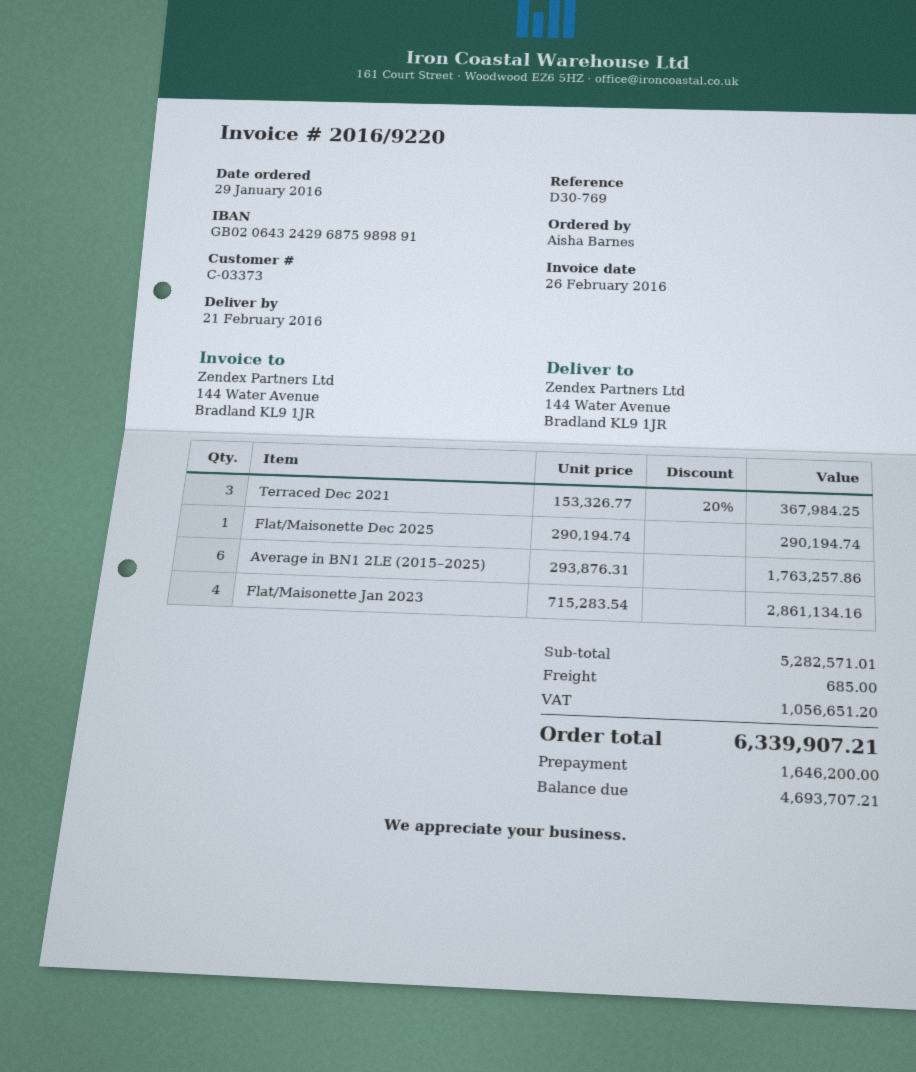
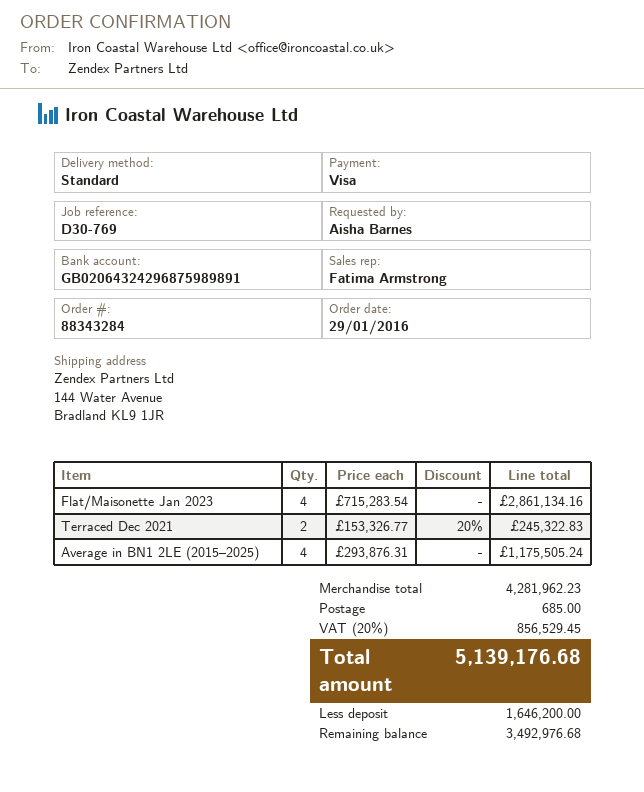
Terraced Dec 2021: 3 x 153326.77 - 20% = 367984.25 -> 2 x 153326.77 - 20% = 245322.83
Flat/Maisonette Dec 2025: 1 x 290194.74 = 290194.74 -> none
Average in BN1 2LE (2015–2025): 6 x 293876.31 = 1763257.86 -> 4 x 293876.31 = 1175505.24
subtotal: 5282571.01 -> 4281962.23
tax: 1056651.20 -> 856529.45
total: 6339907.21 -> 5139176.68
balance: 4693707.21 -> 3492976.68

